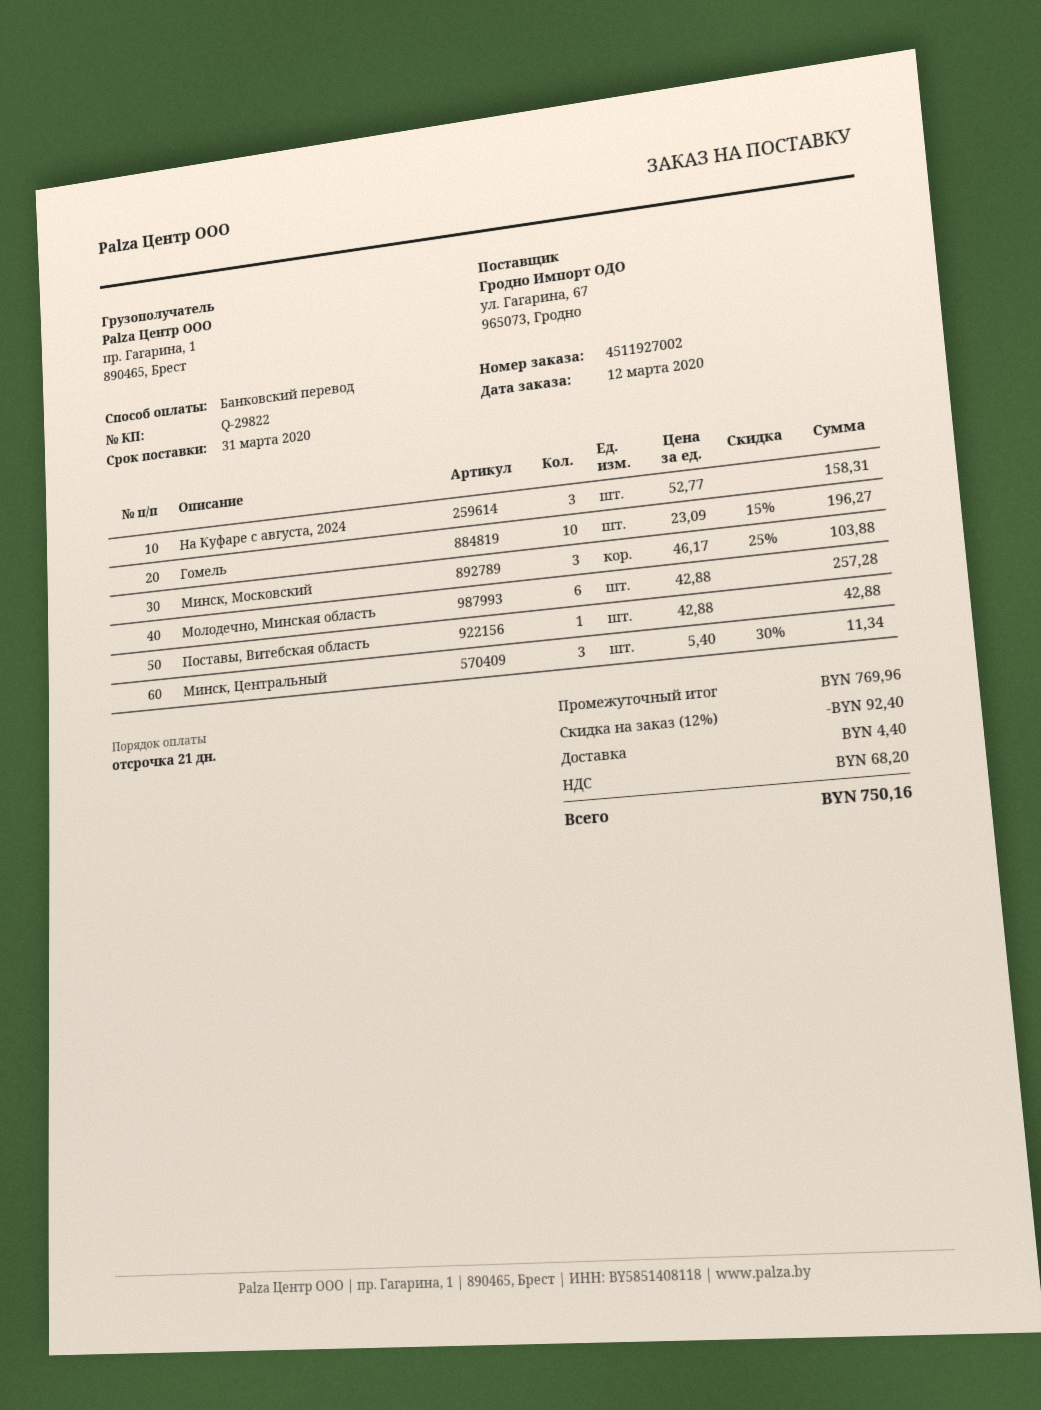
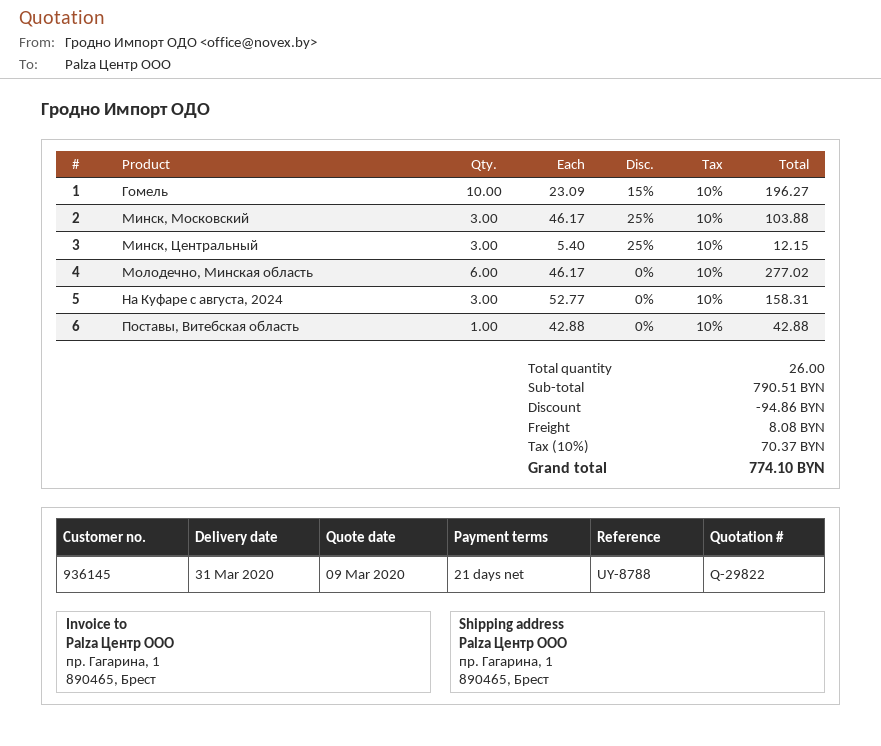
Молодечно, Минская область: 6 x 42.88 = 257.28 -> 6 x 46.17 = 277.02
Минск, Центральный: 3 x 5.40 - 30% = 11.34 -> 3 x 5.40 - 25% = 12.15
subtotal: 769.96 -> 790.51
discount: 92.40 -> 94.86
shipping: 4.40 -> 8.08
tax: 68.20 -> 70.37
total: 750.16 -> 774.10

